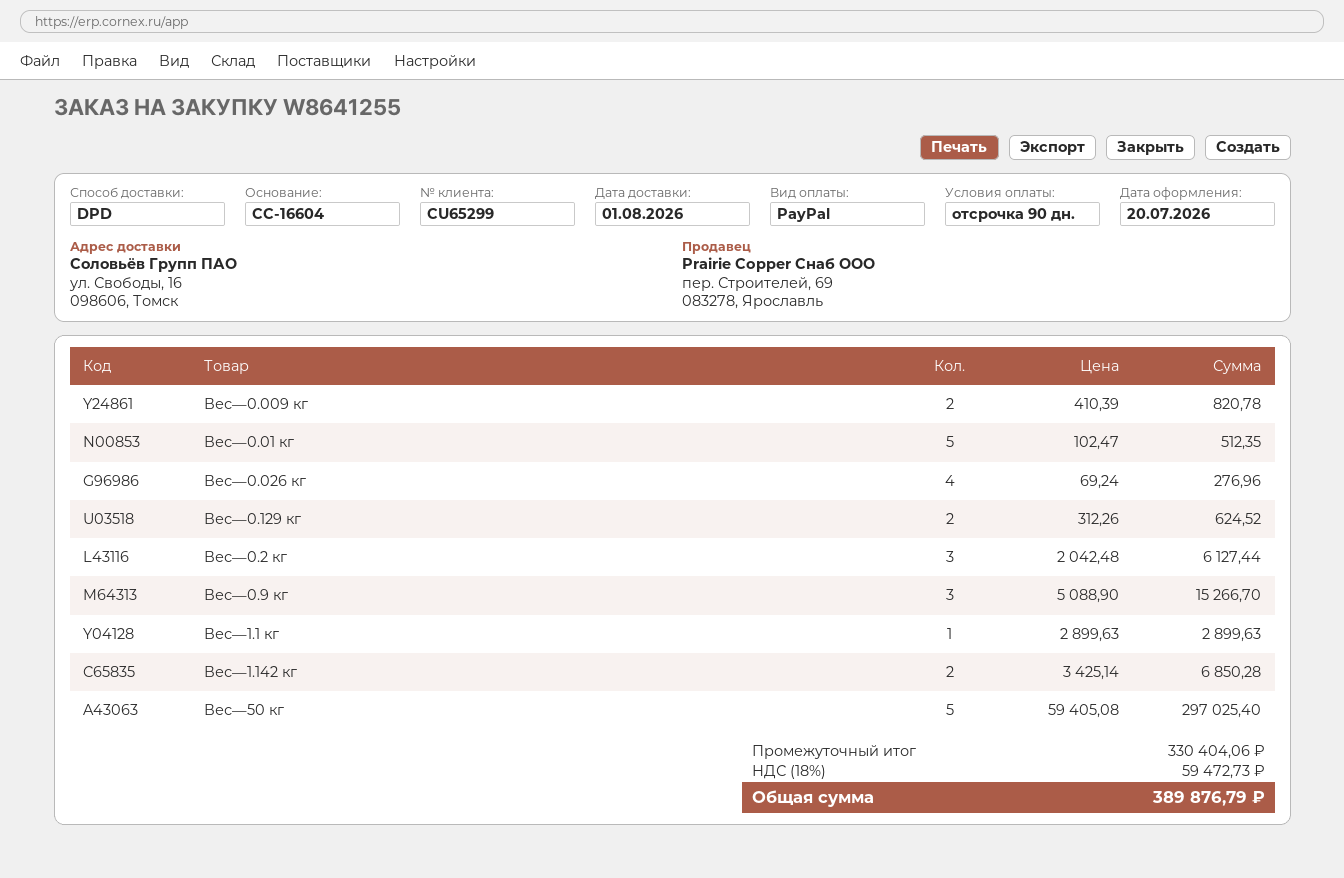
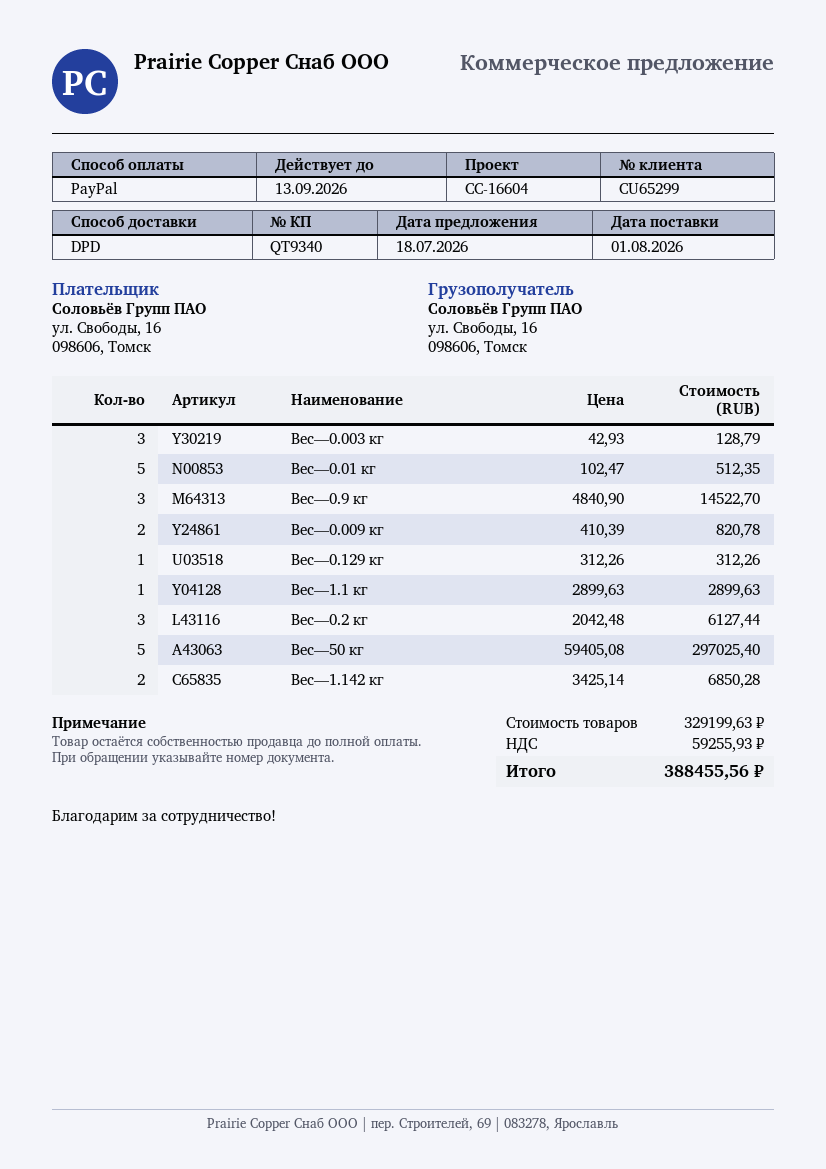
Вес—0.026 кг: 4 x 69.24 = 276.96 -> none
Вес—0.129 кг: 2 x 312.26 = 624.52 -> 1 x 312.26 = 312.26
Вес—0.9 кг: 3 x 5088.90 = 15266.70 -> 3 x 4840.90 = 14522.70
Вес—0.003 кг: none -> 3 x 42.93 = 128.79
subtotal: 330404.06 -> 329199.63
tax: 59472.73 -> 59255.93
total: 389876.79 -> 388455.56

